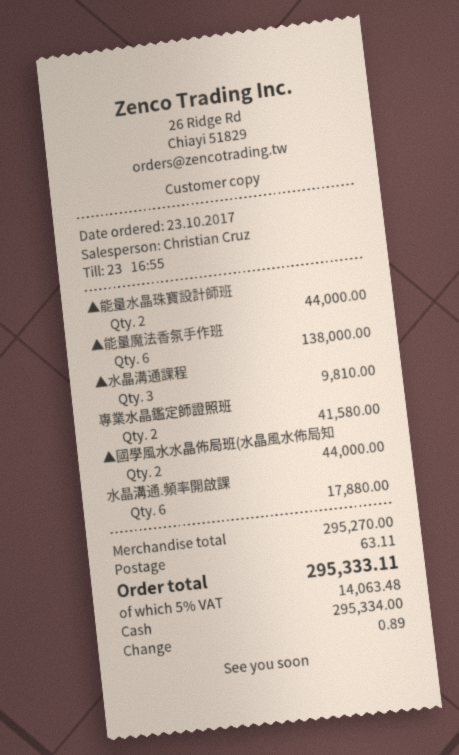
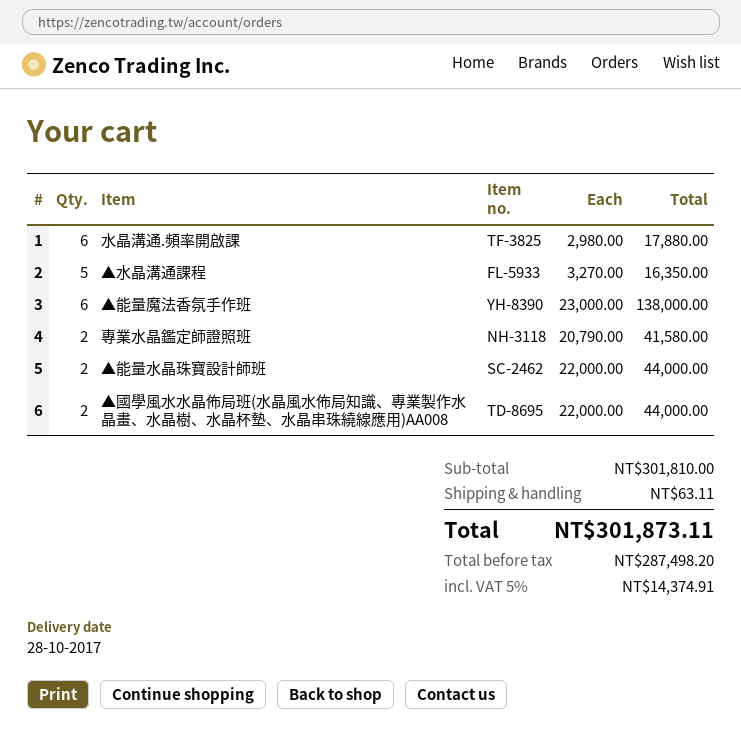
▲水晶溝通課程: 3 for 9810.00 -> 5 for 16350.00
subtotal: 295270.00 -> 301810.00
tax: 5% = 14063.48 -> 5% = 14374.91
total: 295333.11 -> 301873.11

